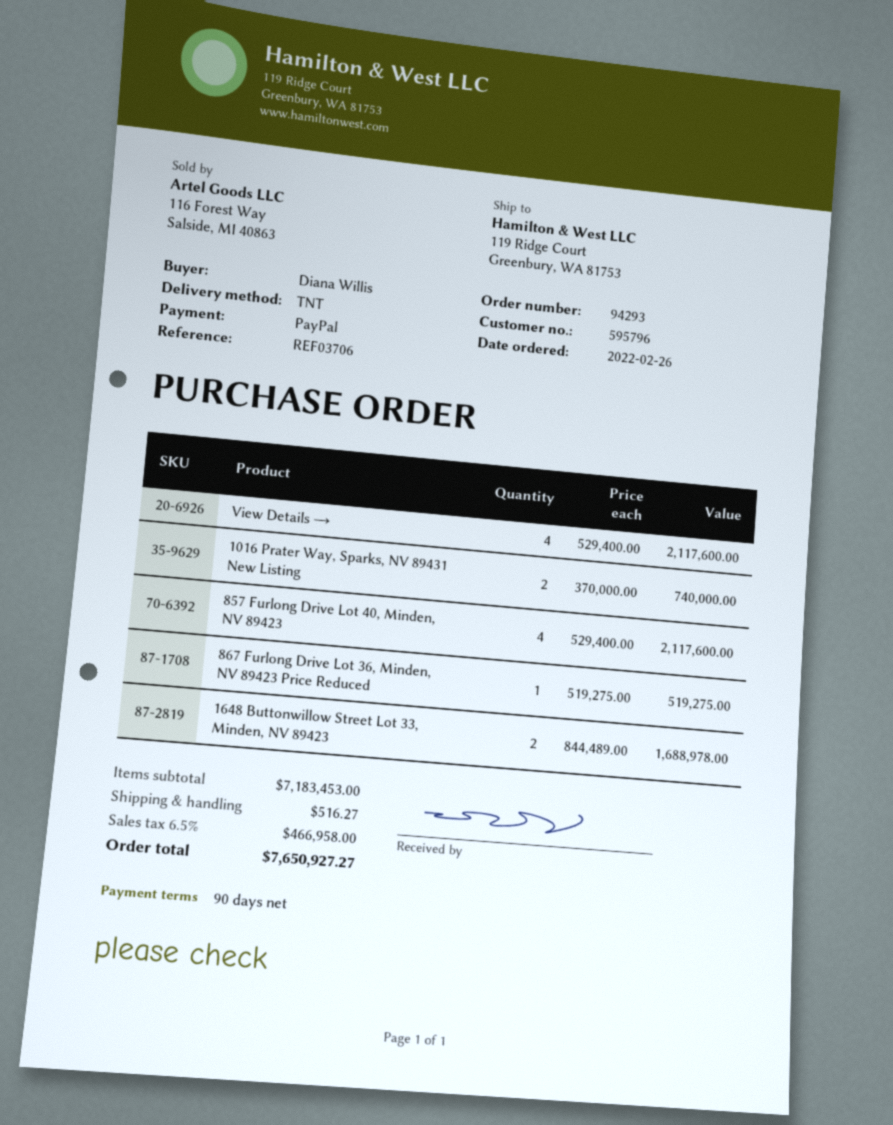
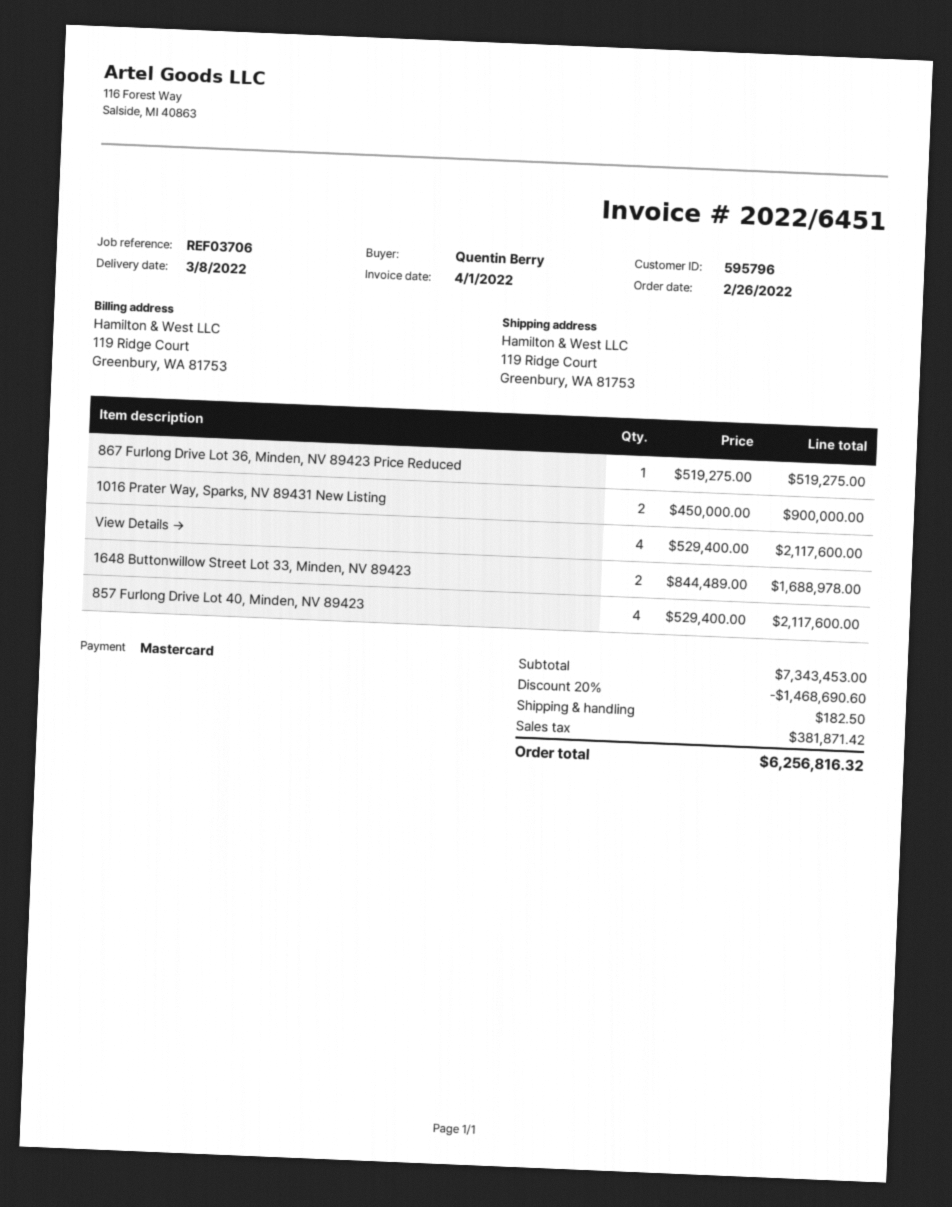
ordered by: Diana Willis -> Quentin Berry
payment method: PayPal -> Mastercard
1016 Prater Way, Sparks, NV 89431 New Listing: 2 x 370000.00 = 740000.00 -> 2 x 450000.00 = 900000.00
subtotal: 7183453.00 -> 7343453.00
discount: none -> 20% = 1468690.60
shipping: 516.27 -> 182.50
tax: 466958.00 -> 381871.42
total: 7650927.27 -> 6256816.32

